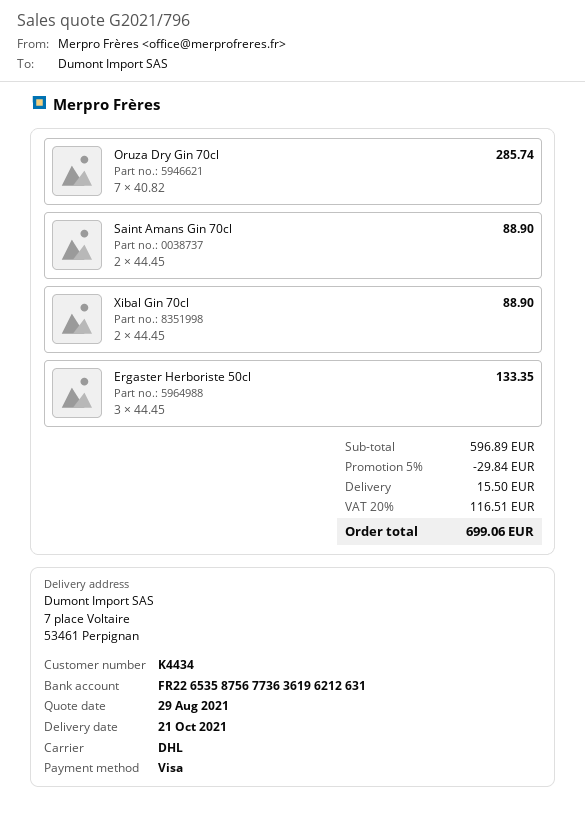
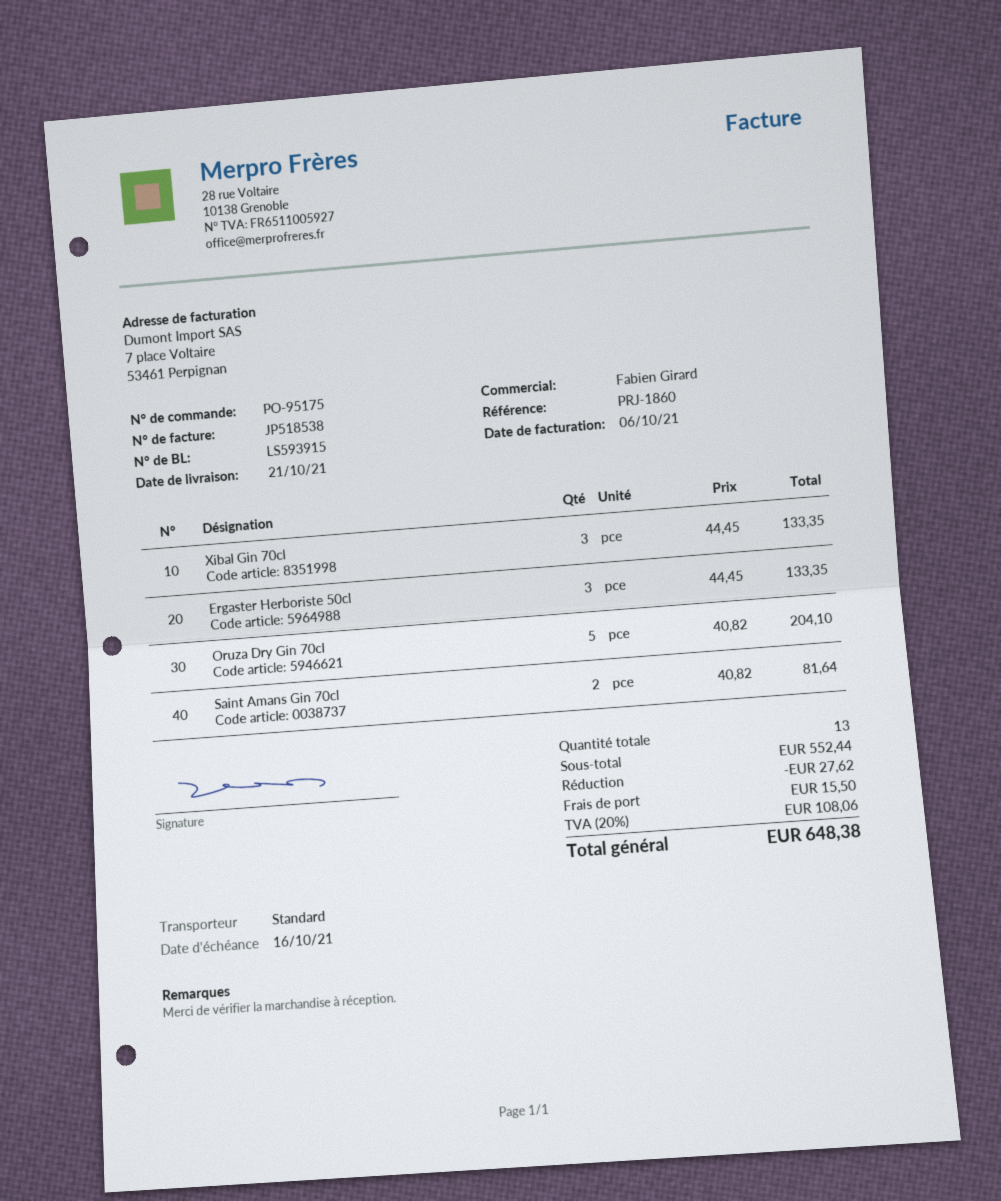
shipping method: DHL -> standard
Oruza Dry Gin 70cl: 7 x 40.82 = 285.74 -> 5 x 40.82 = 204.10
Saint Amans Gin 70cl: 2 x 44.45 = 88.90 -> 2 x 40.82 = 81.64
Xibal Gin 70cl: 2 x 44.45 = 88.90 -> 3 x 44.45 = 133.35
subtotal: 596.89 -> 552.44
discount: 29.84 -> 27.62
tax: 20% = 116.51 -> 20% = 108.06
total: 699.06 -> 648.38

